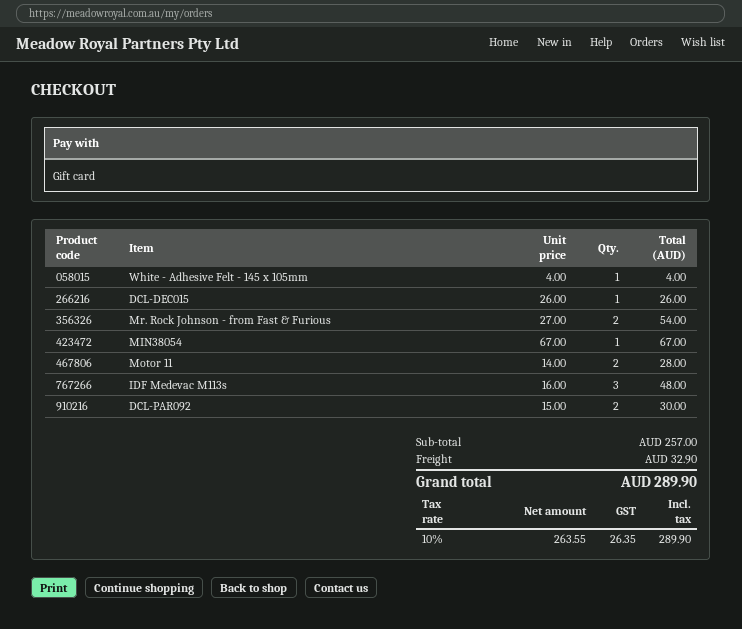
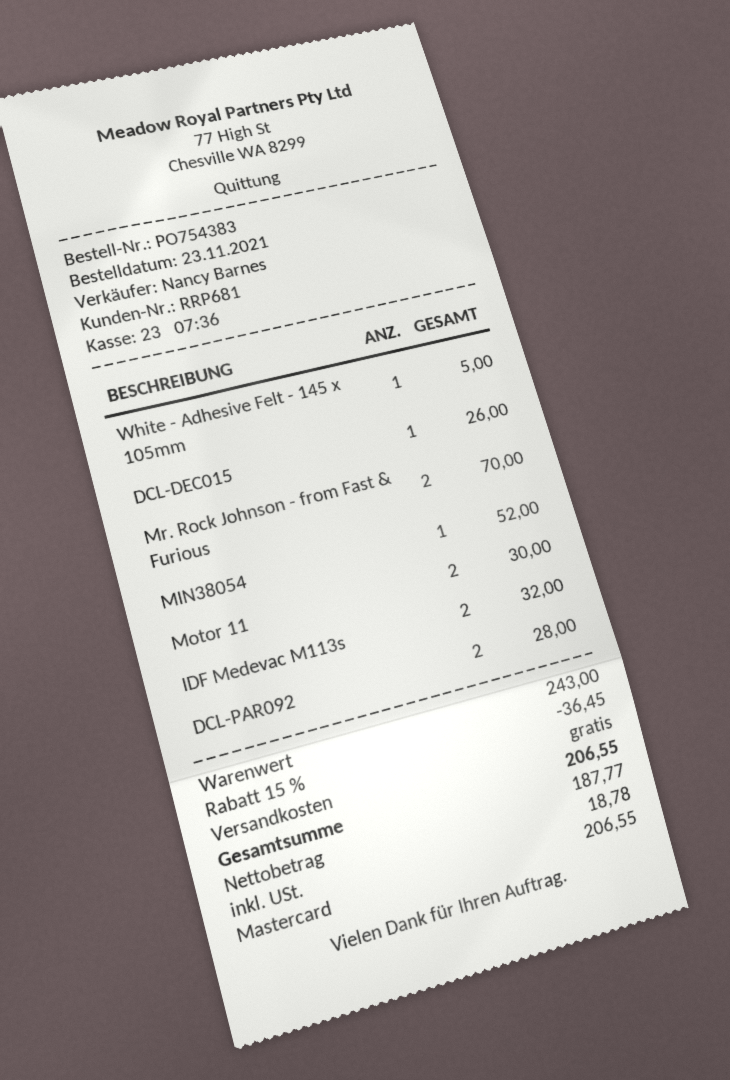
payment method: gift card -> Mastercard
White - Adhesive Felt - 145 x 105mm: 1 for 4.00 -> 1 for 5.00
Mr. Rock Johnson - from Fast & Furious: 2 for 54.00 -> 2 for 70.00
MIN38054: 1 for 67.00 -> 1 for 52.00
Motor 11: 2 for 28.00 -> 2 for 30.00
IDF Medevac M113s: 3 for 48.00 -> 2 for 32.00
DCL-PAR092: 2 for 30.00 -> 2 for 28.00
subtotal: 257.00 -> 243.00
discount: none -> 15% = 36.45
shipping: 32.90 -> 0.00
net: 263.55 -> 187.77
tax: 26.35 -> 18.78
total: 289.90 -> 206.55

